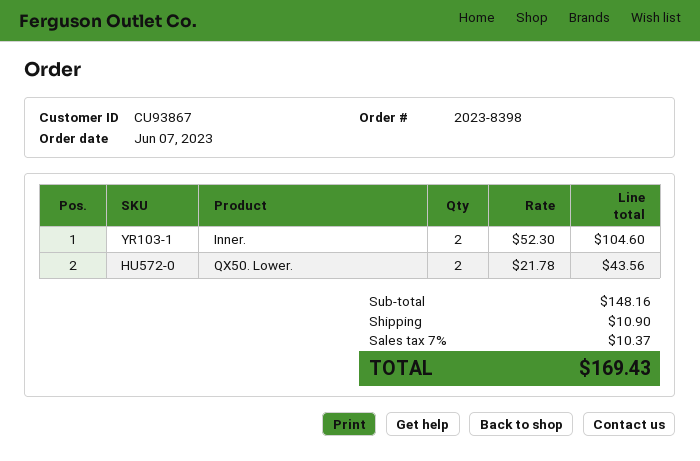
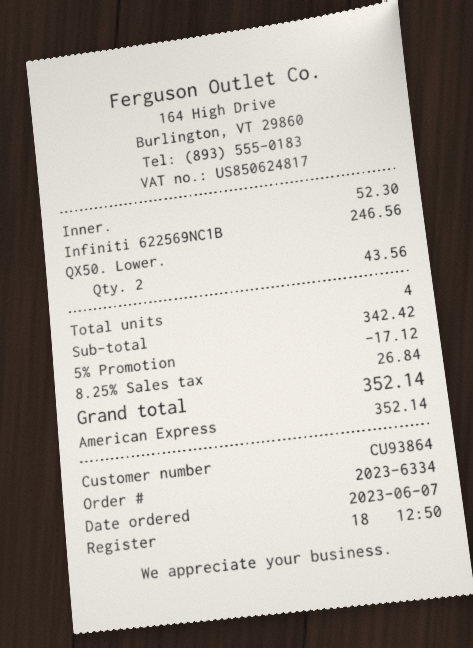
order number: 2023-8398 -> 2023-6334
customer number: CU93867 -> CU93864
Inner.: 2 for 104.60 -> 1 for 52.30
Infiniti 622569NC1B: none -> 1 for 246.56
subtotal: 148.16 -> 342.42
discount: none -> 5% = 17.12
shipping: 10.90 -> none
tax: 7% = 10.37 -> 8.25% = 26.84
total: 169.43 -> 352.14

